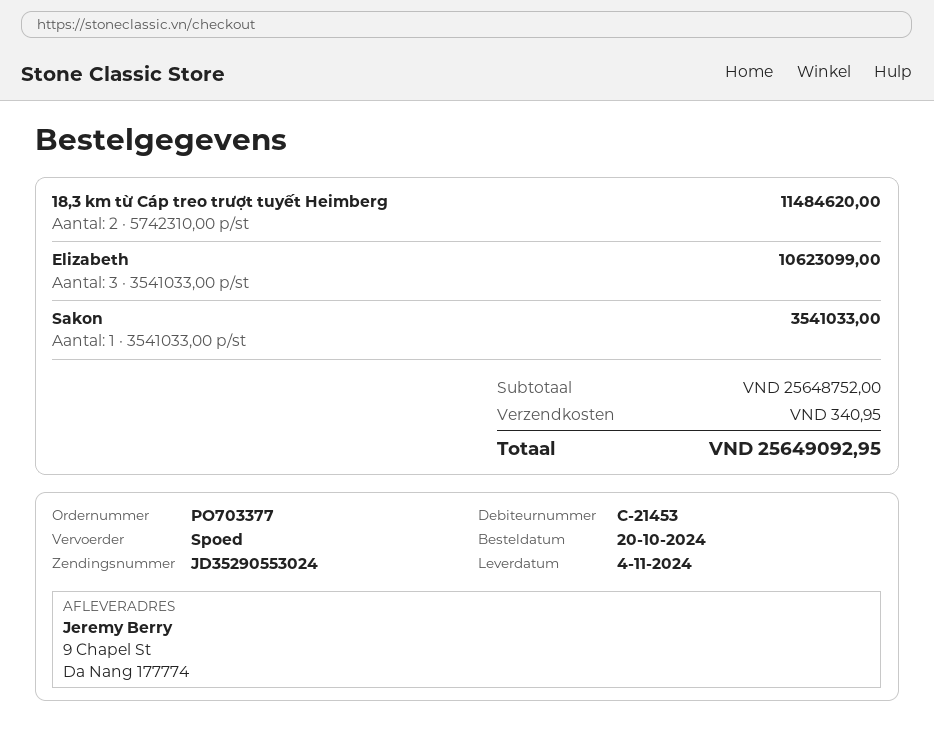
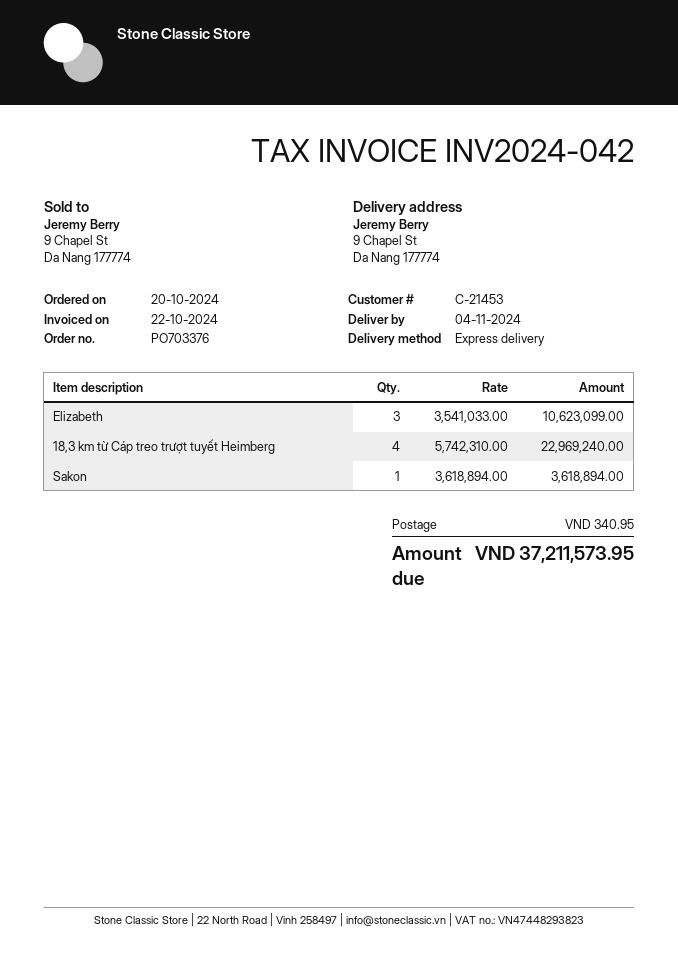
order number: PO703377 -> PO703376
18,3 km từ Cáp treo trượt tuyết Heimberg: 2 x 5742310.00 = 11484620.00 -> 4 x 5742310.00 = 22969240.00
Sakon: 1 x 3541033.00 = 3541033.00 -> 1 x 3618894.00 = 3618894.00
total: 25649092.95 -> 37211573.95

